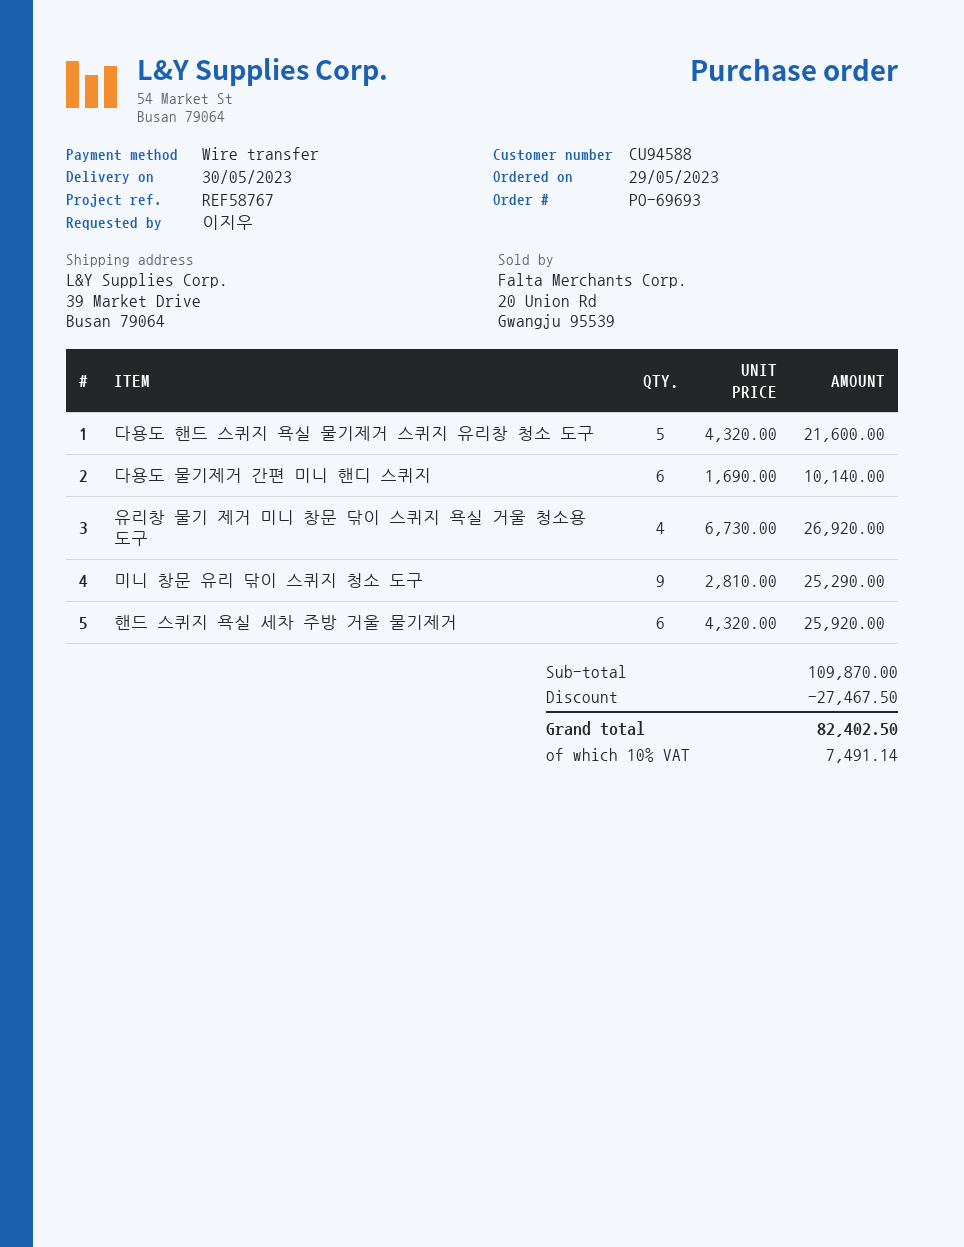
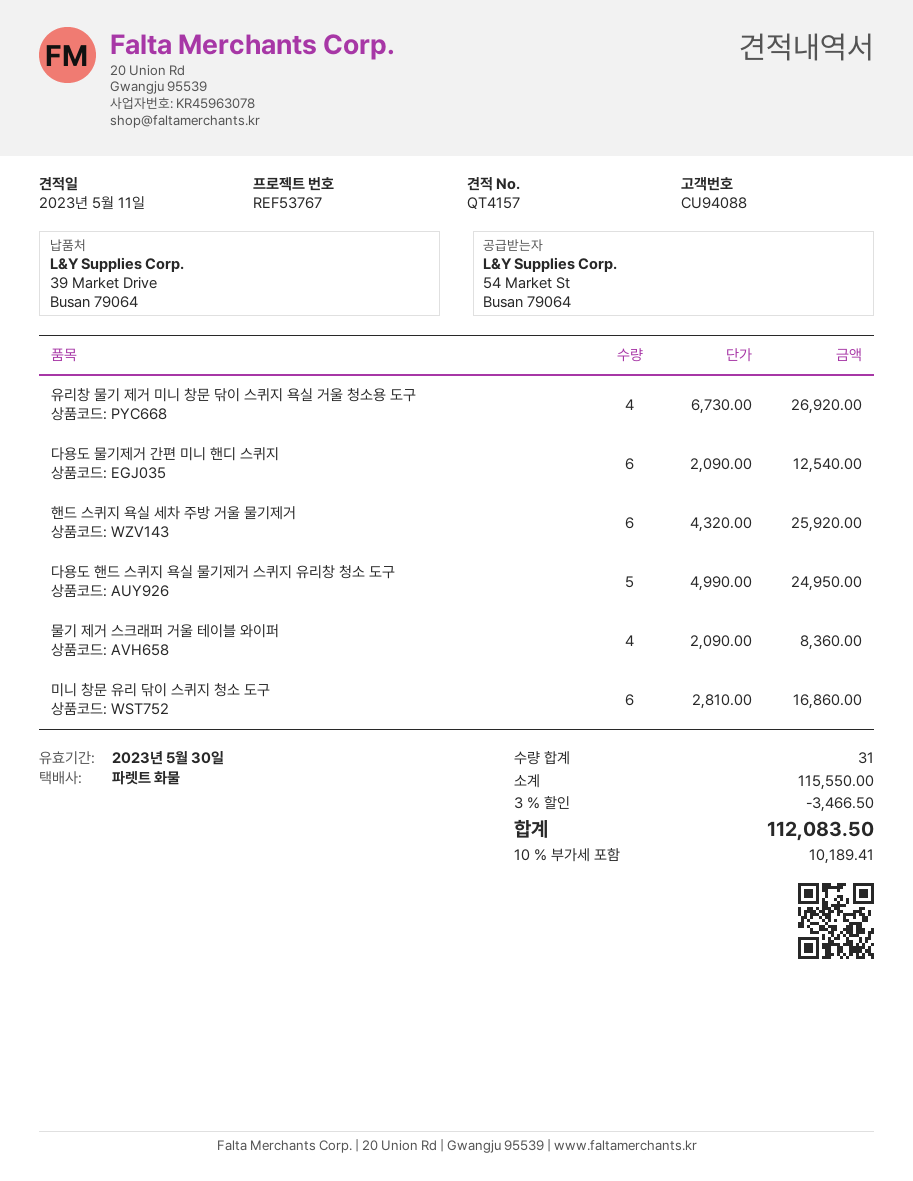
customer number: CU94588 -> CU94088
reference: REF58767 -> REF53767
다용도 핸드 스퀴지 욕실 물기제거 스퀴지 유리창 청소 도구: 5 x 4320.00 = 21600.00 -> 5 x 4990.00 = 24950.00
다용도 물기제거 간편 미니 핸디 스퀴지: 6 x 1690.00 = 10140.00 -> 6 x 2090.00 = 12540.00
미니 창문 유리 닦이 스퀴지 청소 도구: 9 x 2810.00 = 25290.00 -> 6 x 2810.00 = 16860.00
물기 제거 스크래퍼 거울 테이블 와이퍼: none -> 4 x 2090.00 = 8360.00
subtotal: 109870.00 -> 115550.00
discount: 27467.50 -> 3466.50
tax: 10% = 7491.14 -> 10% = 10189.41
total: 82402.50 -> 112083.50

